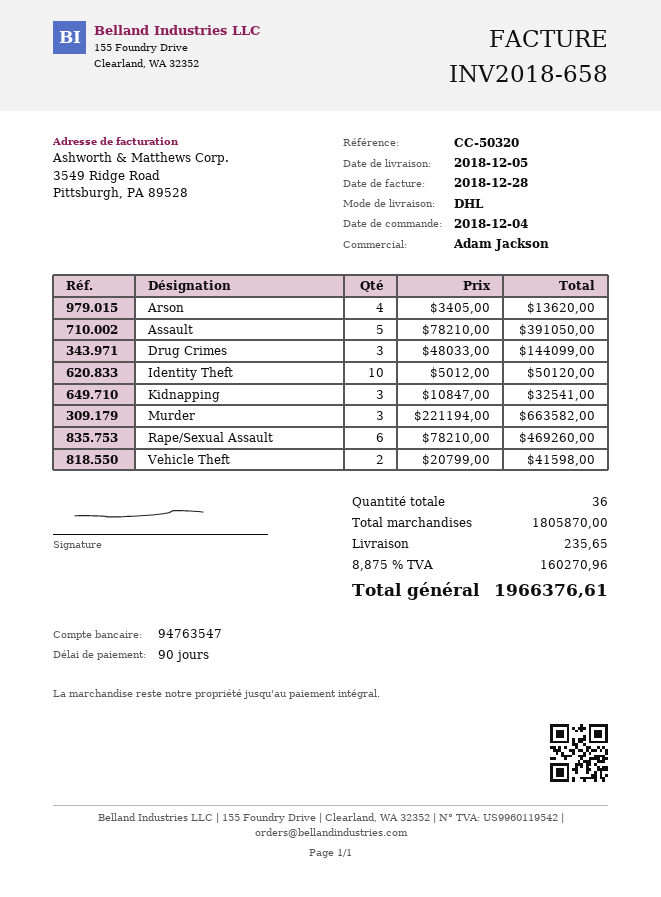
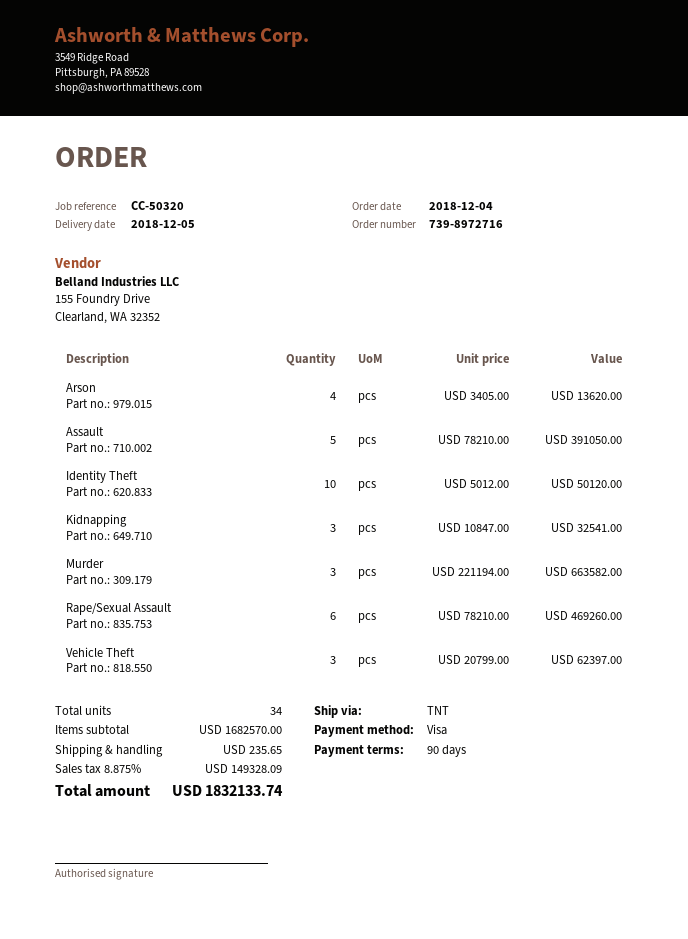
shipping method: DHL -> TNT
Drug Crimes: 3 x 48033.00 = 144099.00 -> none
Vehicle Theft: 2 x 20799.00 = 41598.00 -> 3 x 20799.00 = 62397.00
total quantity: 36 -> 34
subtotal: 1805870.00 -> 1682570.00
tax: 8.875% = 160270.96 -> 8.875% = 149328.09
total: 1966376.61 -> 1832133.74

